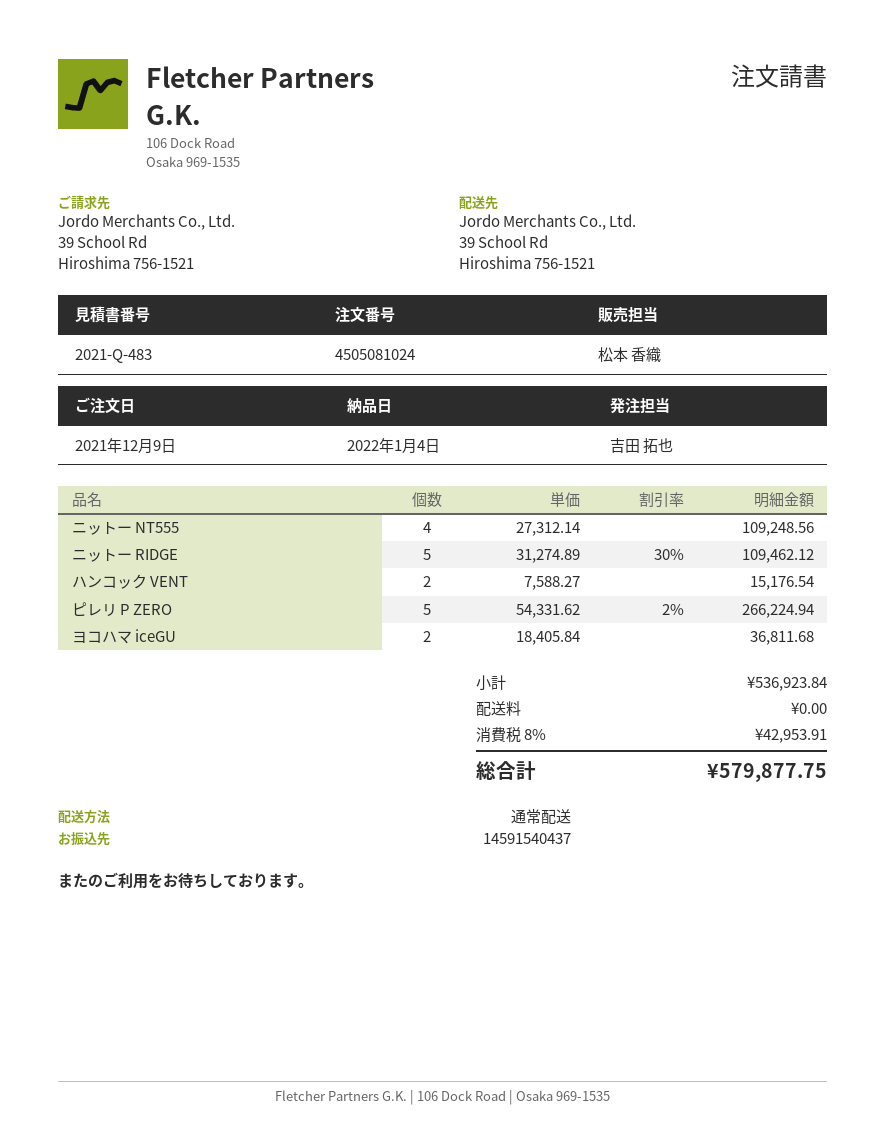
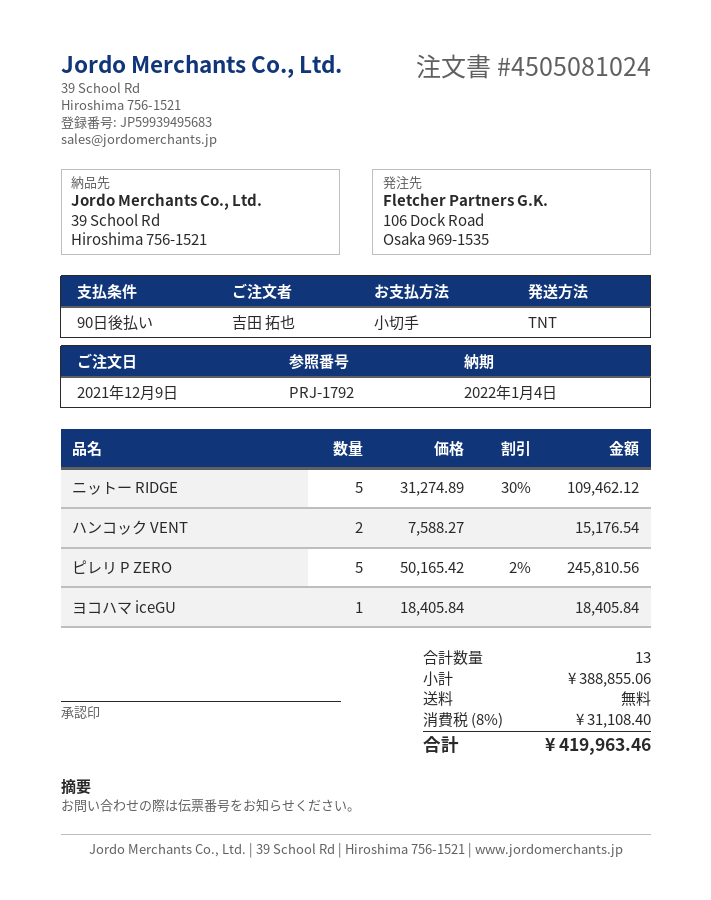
shipping method: standard -> TNT
ニットー NT555: 4 x 27312.14 = 109248.56 -> none
ピレリ P ZERO: 5 x 54331.62 - 2% = 266224.94 -> 5 x 50165.42 - 2% = 245810.56
ヨコハマ iceGU: 2 x 18405.84 = 36811.68 -> 1 x 18405.84 = 18405.84
subtotal: 536923.84 -> 388855.06
tax: 8% = 42953.91 -> 8% = 31108.40
total: 579877.75 -> 419963.46

